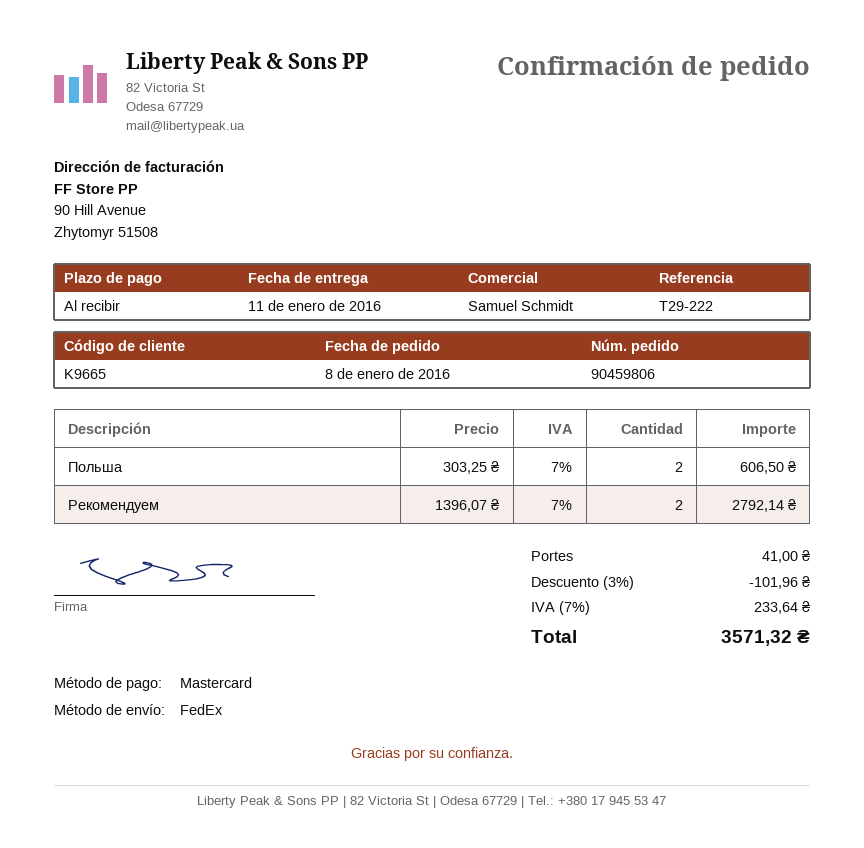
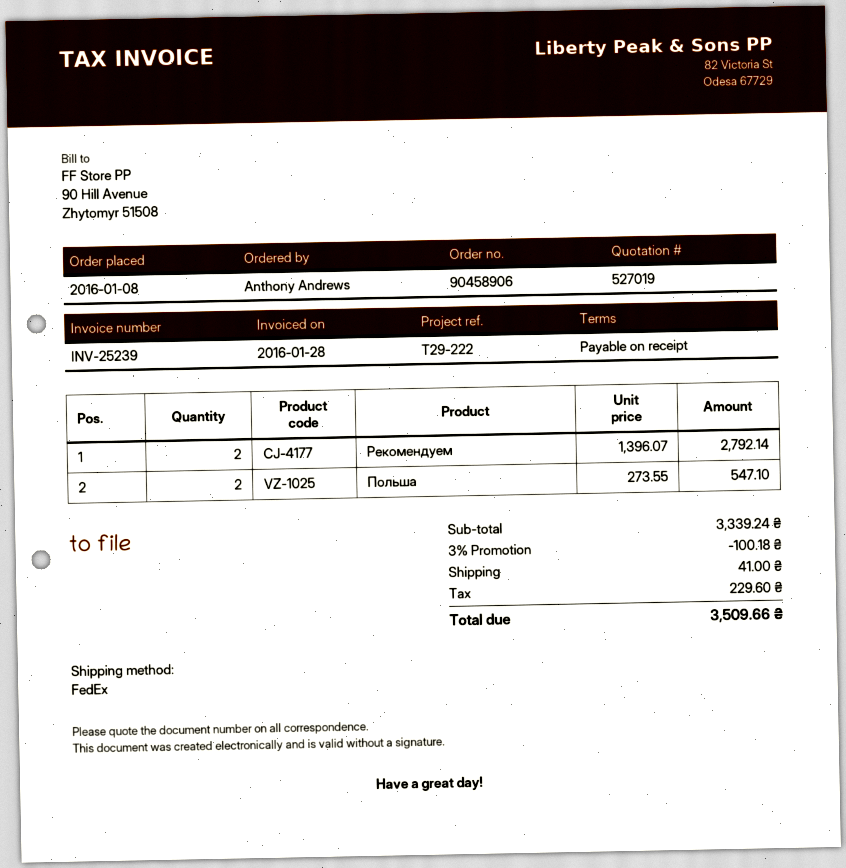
order number: 90459806 -> 90458906
Польша: 2 x 303.25 = 606.50 -> 2 x 273.55 = 547.10
discount: 3% = 101.96 -> 3% = 100.18
tax: 233.64 -> 229.60
total: 3571.32 -> 3509.66

